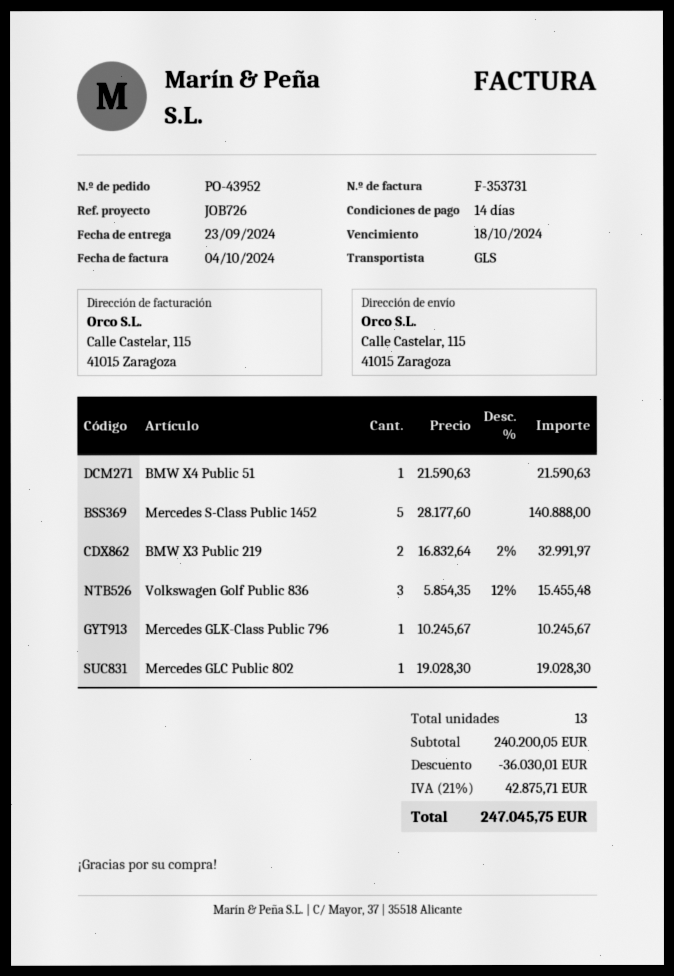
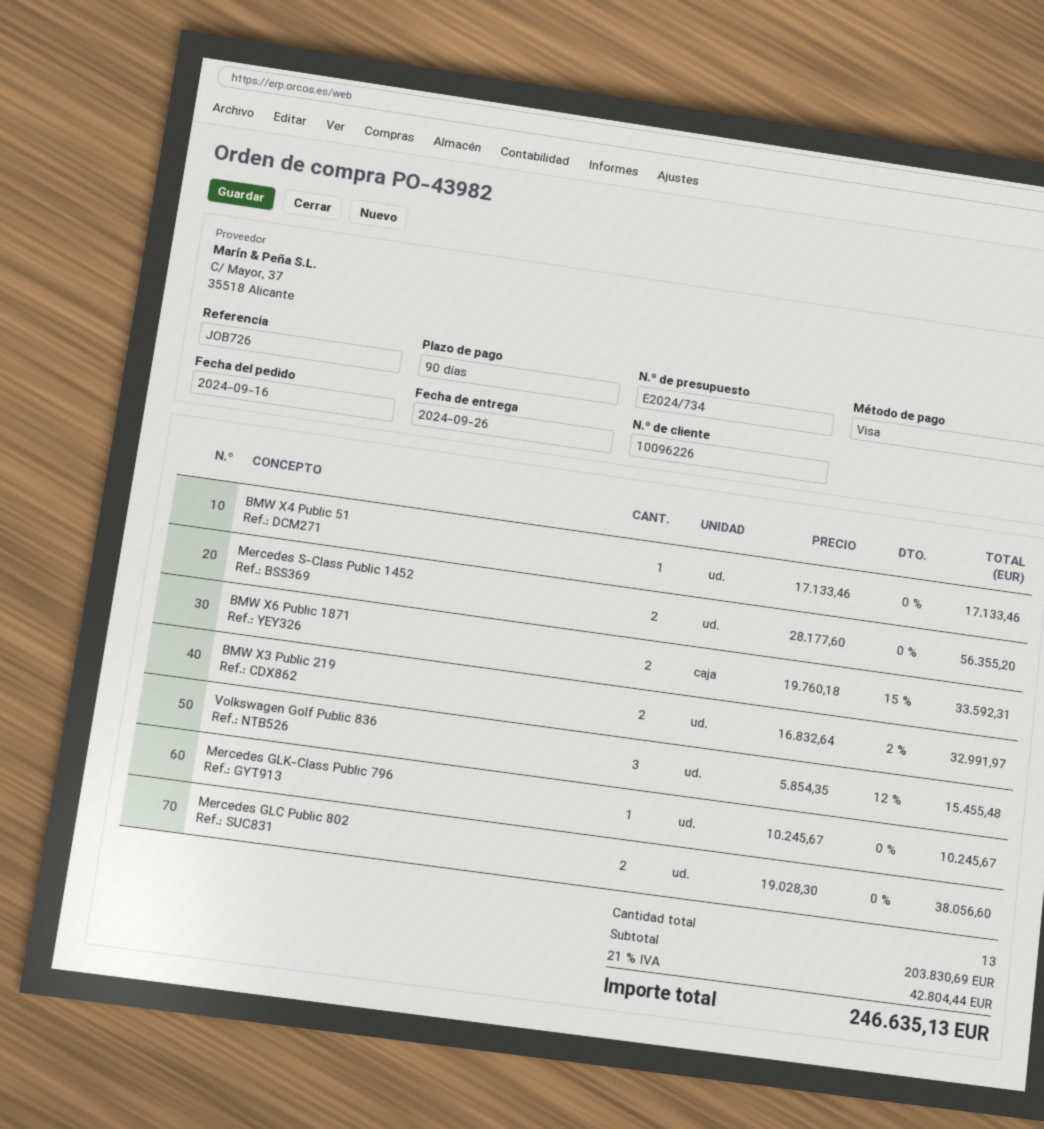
order number: PO-43952 -> PO-43982
delivery date: 2024-09-23 -> 2024-09-26
payment terms: 14 days -> 90 days
BMW X4 Public 51: 1 x 21590.63 = 21590.63 -> 1 x 17133.46 = 17133.46
Mercedes S-Class Public 1452: 5 x 28177.60 = 140888.00 -> 2 x 28177.60 = 56355.20
Mercedes GLC Public 802: 1 x 19028.30 = 19028.30 -> 2 x 19028.30 = 38056.60
BMW X6 Public 1871: none -> 2 x 19760.18 - 15% = 33592.31
subtotal: 240200.05 -> 203830.69
discount: 36030.01 -> none
tax: 21% = 42875.71 -> 21% = 42804.44
total: 247045.75 -> 246635.13

